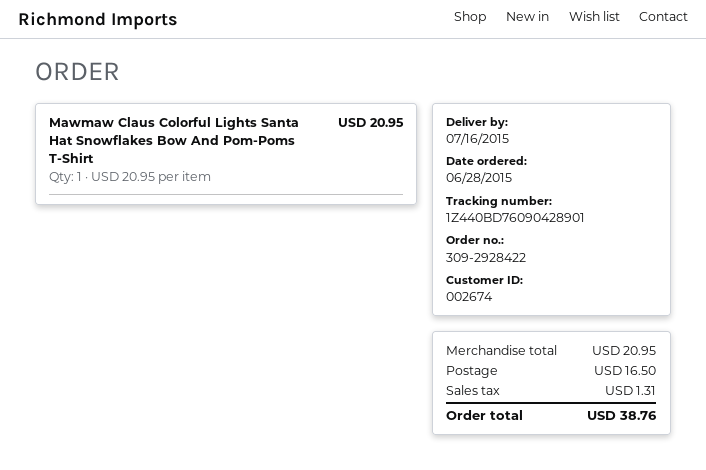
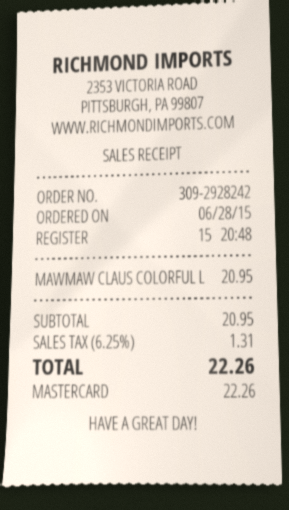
order number: 309-2928422 -> 309-2928242
shipping: 16.50 -> none
total: 38.76 -> 22.26

